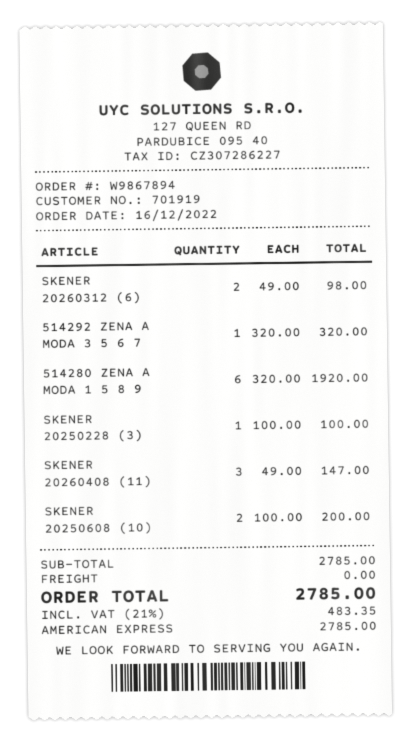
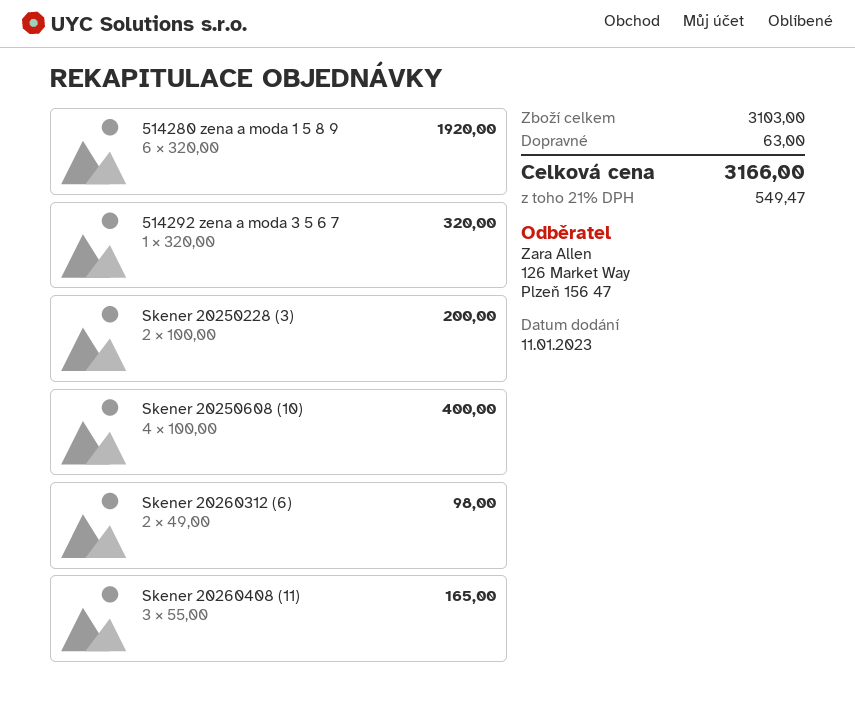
SKENER 20250228 (3): 1 x 100.00 = 100.00 -> 2 x 100.00 = 200.00
SKENER 20260408 (11): 3 x 49.00 = 147.00 -> 3 x 55.00 = 165.00
SKENER 20250608 (10): 2 x 100.00 = 200.00 -> 4 x 100.00 = 400.00
subtotal: 2785.00 -> 3103.00
shipping: 0.00 -> 63.00
tax: 21% = 483.35 -> 21% = 549.47
total: 2785.00 -> 3166.00

